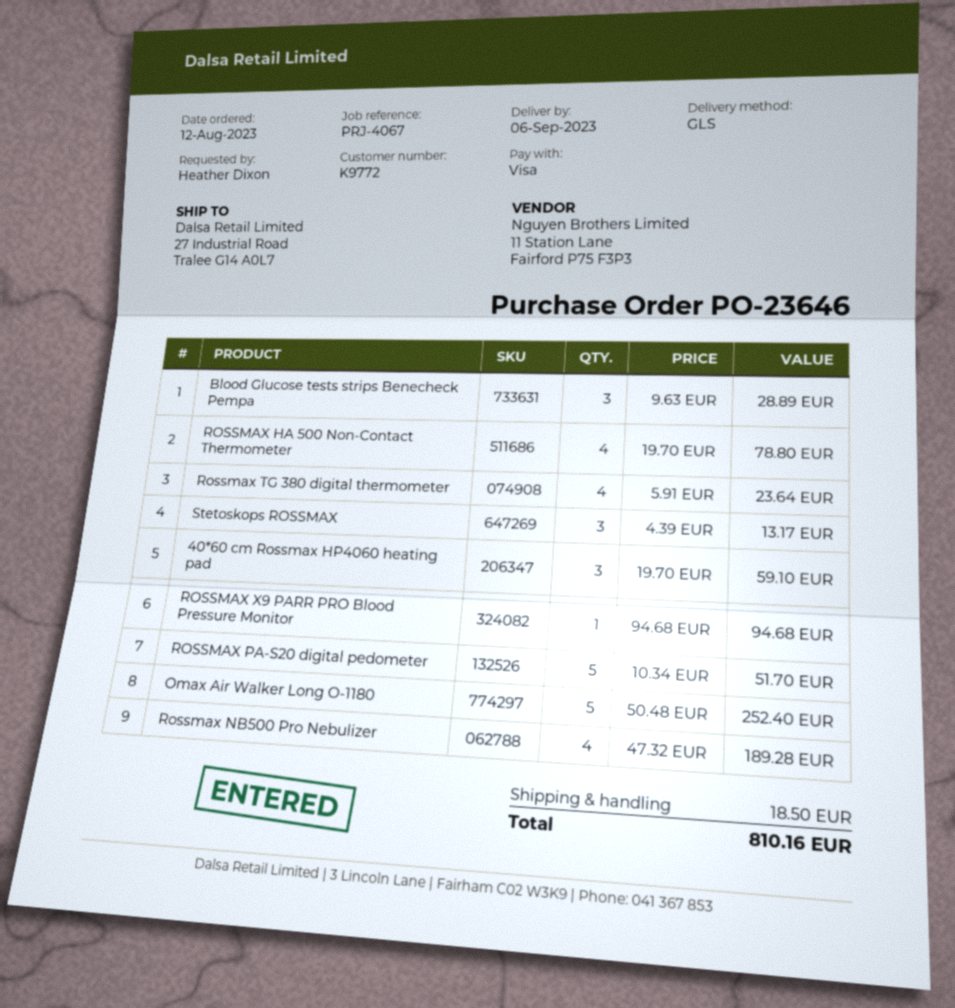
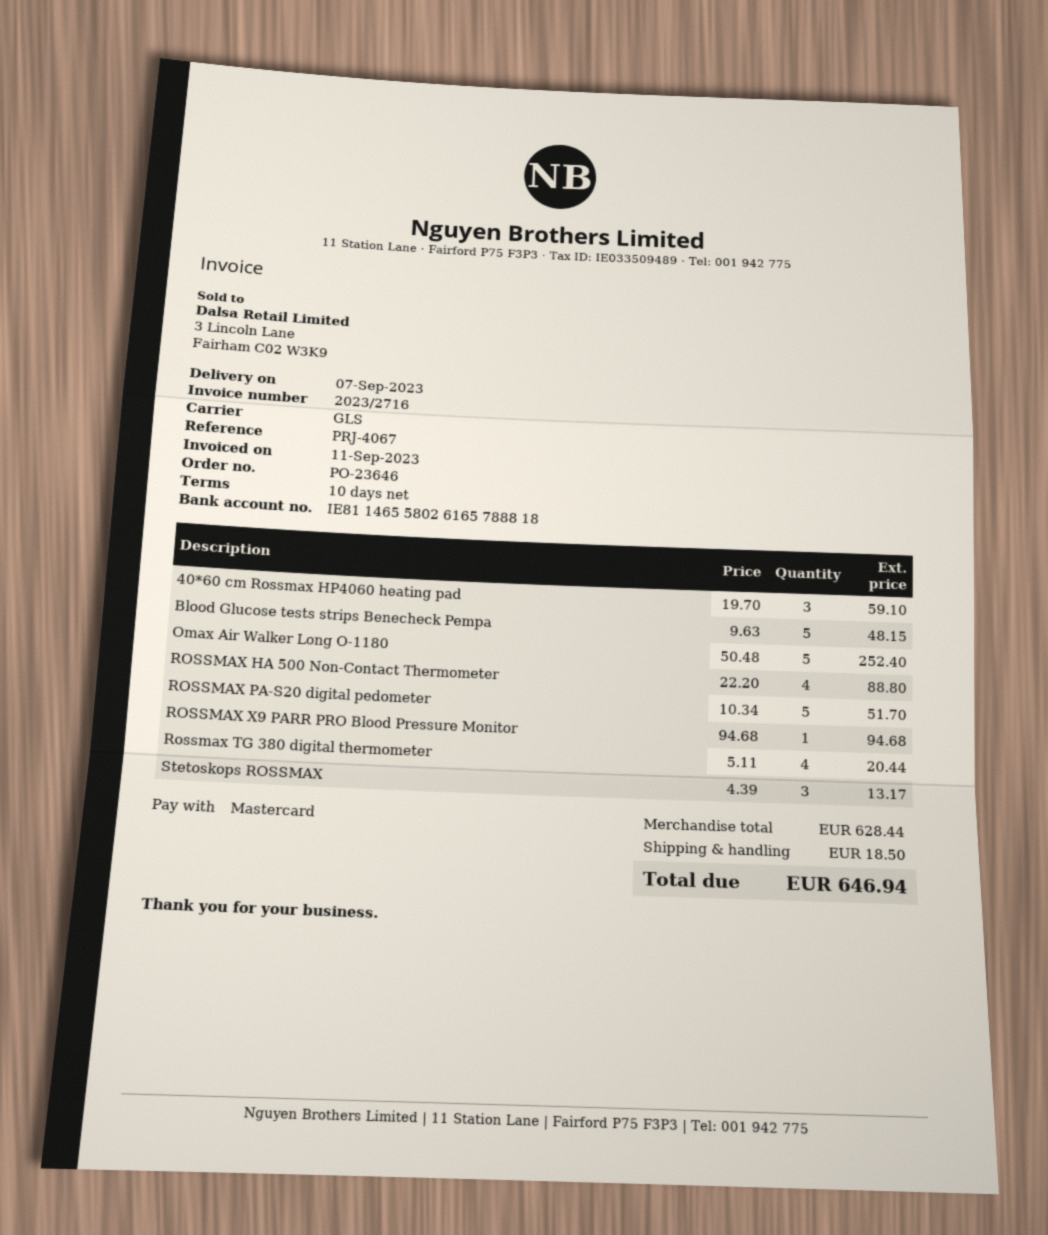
delivery date: 2023-09-06 -> 2023-09-07
payment method: Visa -> Mastercard
Blood Glucose tests strips Benecheck Pempa: 3 x 9.63 = 28.89 -> 5 x 9.63 = 48.15
ROSSMAX HA 500 Non-Contact Thermometer: 4 x 19.70 = 78.80 -> 4 x 22.20 = 88.80
Rossmax TG 380 digital thermometer: 4 x 5.91 = 23.64 -> 4 x 5.11 = 20.44
Rossmax NB500 Pro Nebulizer: 4 x 47.32 = 189.28 -> none
total: 810.16 -> 646.94

